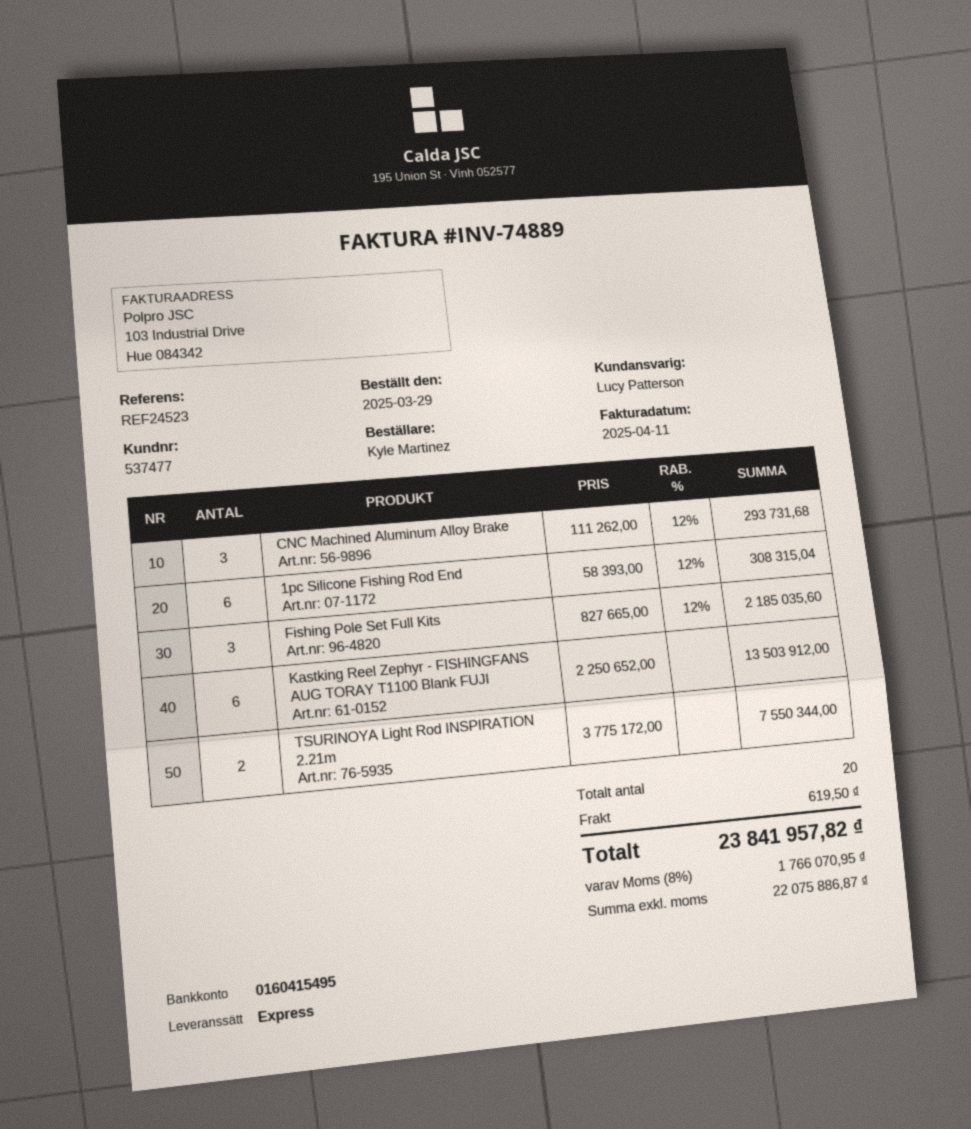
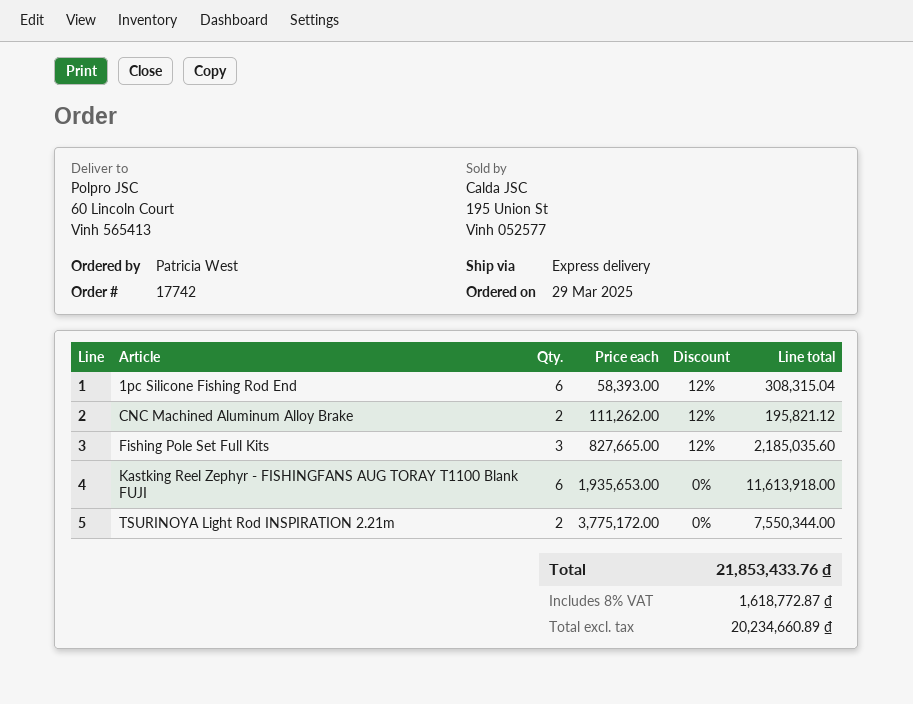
ordered by: Kyle Martinez -> Patricia West
CNC Machined Aluminum Alloy Brake: 3 x 111262.00 - 12% = 293731.68 -> 2 x 111262.00 - 12% = 195821.12
Kastking Reel Zephyr - FISHINGFANS AUG TORAY T1100 Blank FUJI: 6 x 2250652.00 = 13503912.00 -> 6 x 1935653.00 = 11613918.00
shipping: 619.50 -> none
net: 22075886.87 -> 20234660.89
tax: 8% = 1766070.95 -> 8% = 1618772.87
total: 23841957.82 -> 21853433.76

